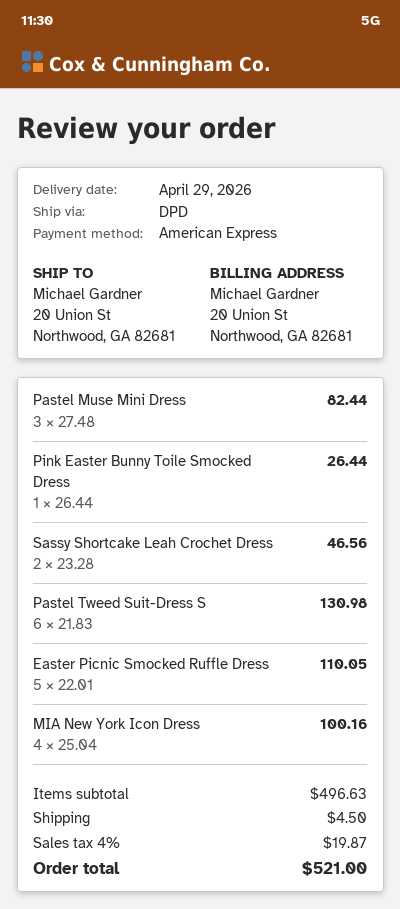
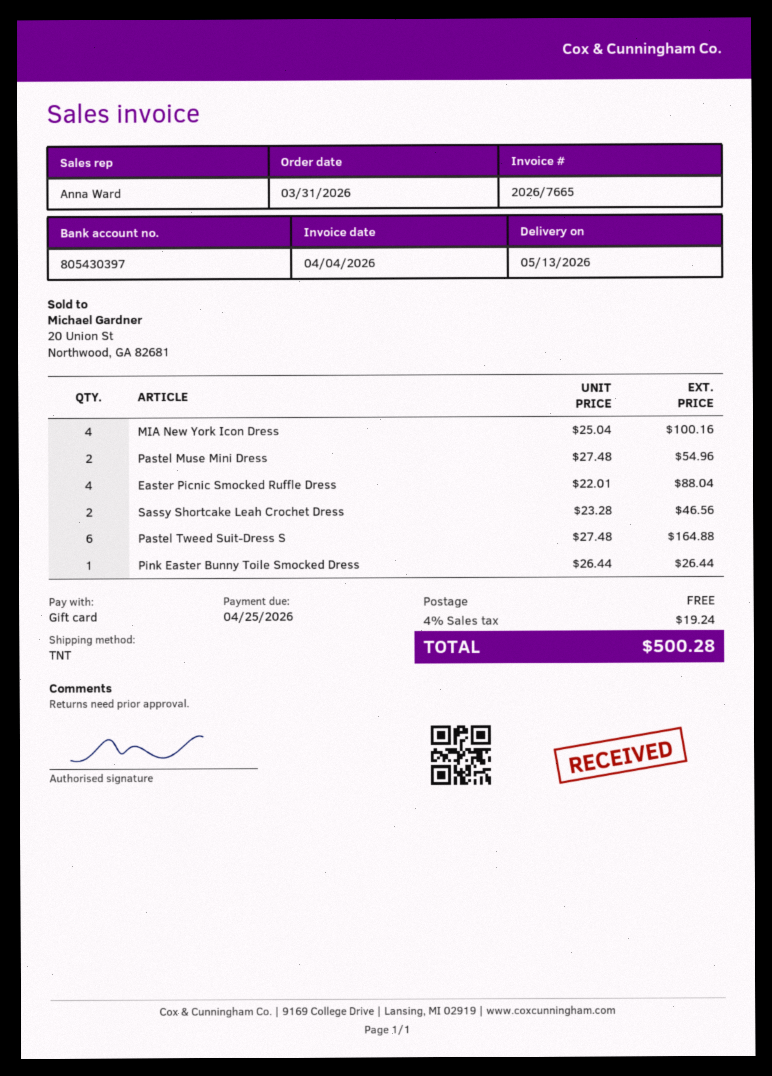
delivery date: 2026-04-29 -> 2026-05-13
payment method: American Express -> gift card
shipping method: DPD -> TNT
Pastel Muse Mini Dress: 3 x 27.48 = 82.44 -> 2 x 27.48 = 54.96
Pastel Tweed Suit-Dress S: 6 x 21.83 = 130.98 -> 6 x 27.48 = 164.88
Easter Picnic Smocked Ruffle Dress: 5 x 22.01 = 110.05 -> 4 x 22.01 = 88.04
shipping: 4.50 -> 0.00
tax: 4% = 19.87 -> 4% = 19.24
total: 521.00 -> 500.28

